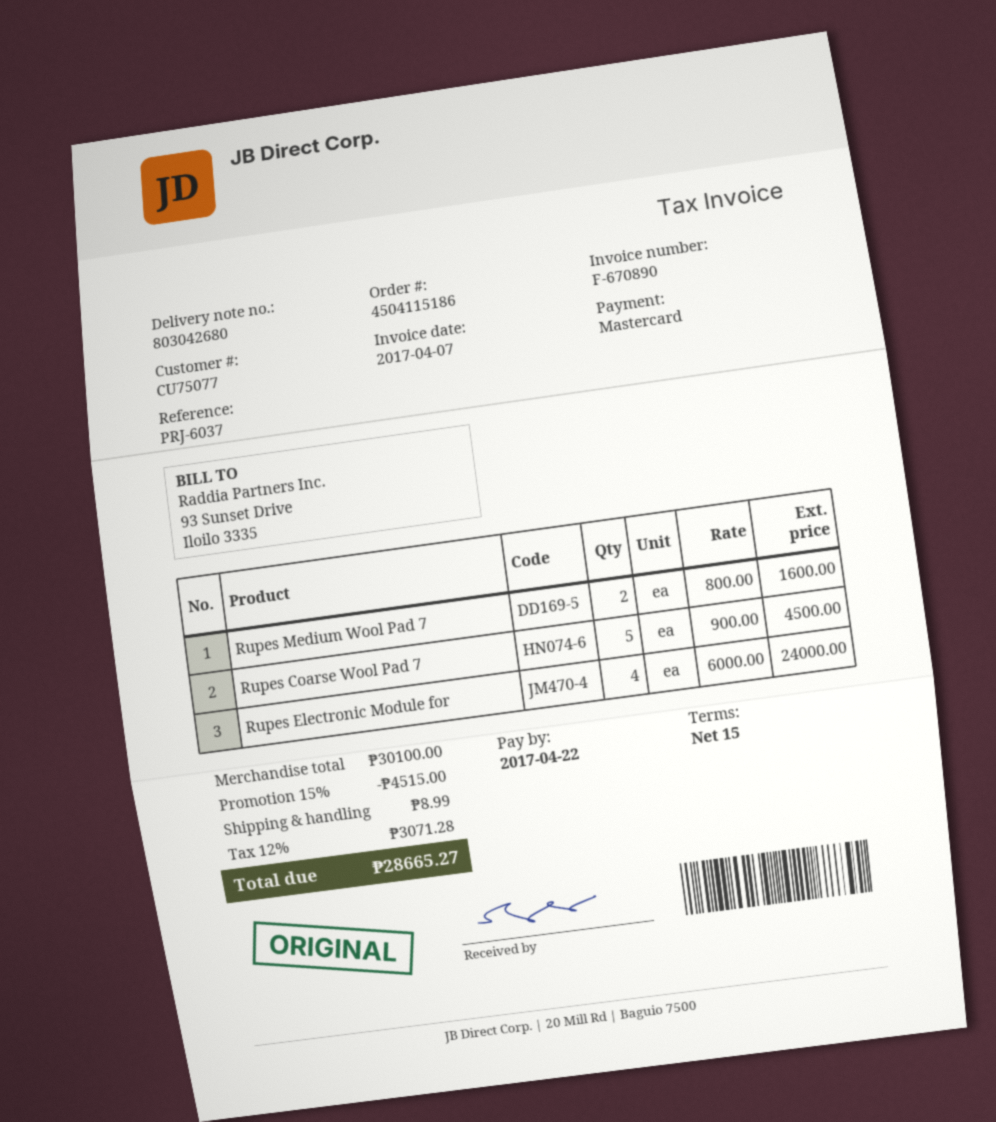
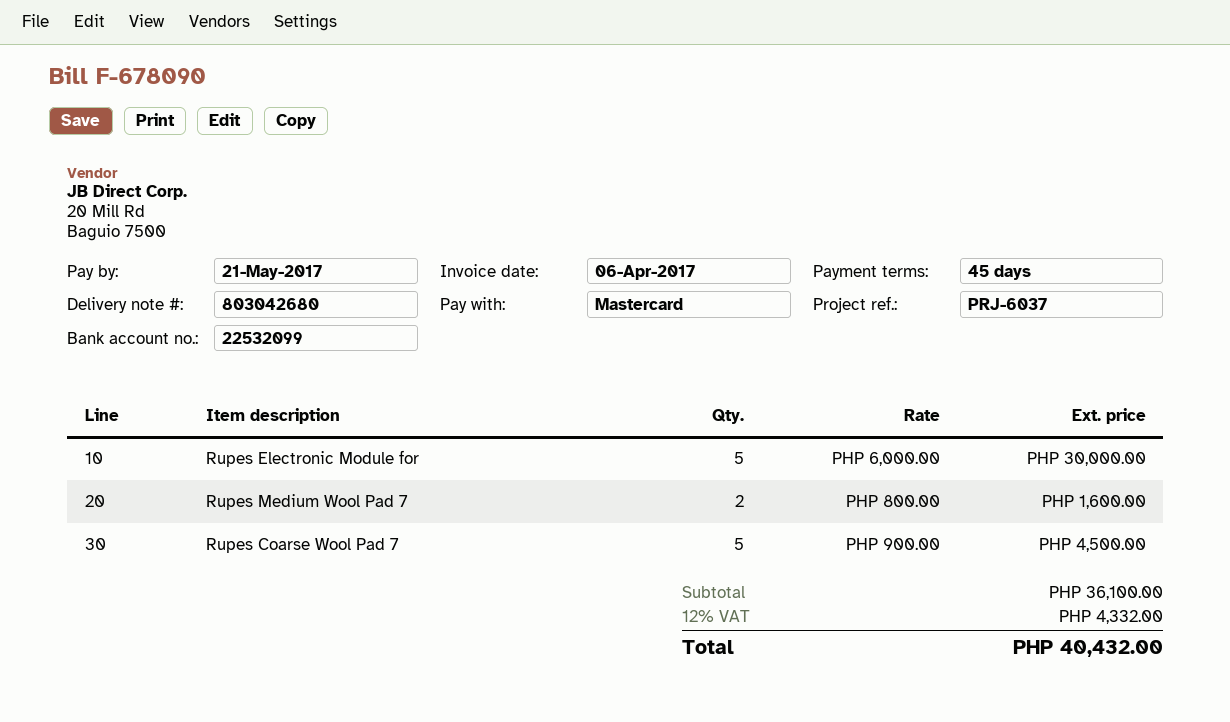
invoice number: F-670890 -> F-678090
invoice date: 2017-04-07 -> 2017-04-06
payment terms: 15 days -> 45 days
due date: 2017-04-22 -> 2017-05-21
Rupes Electronic Module for: 4 x 6000.00 = 24000.00 -> 5 x 6000.00 = 30000.00
subtotal: 30100.00 -> 36100.00
discount: 15% = 4515.00 -> none
shipping: 8.99 -> none
tax: 12% = 3071.28 -> 12% = 4332.00
total: 28665.27 -> 40432.00

